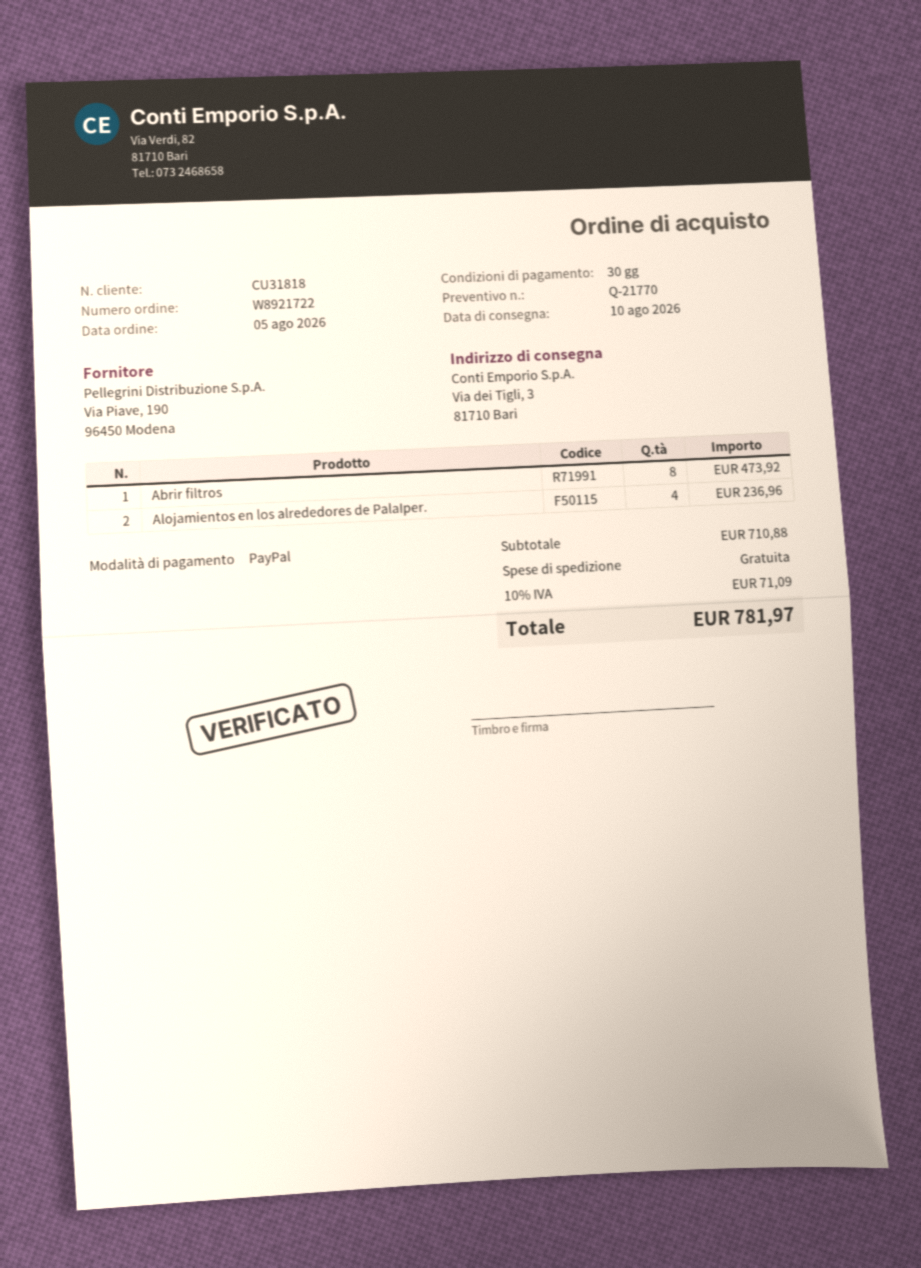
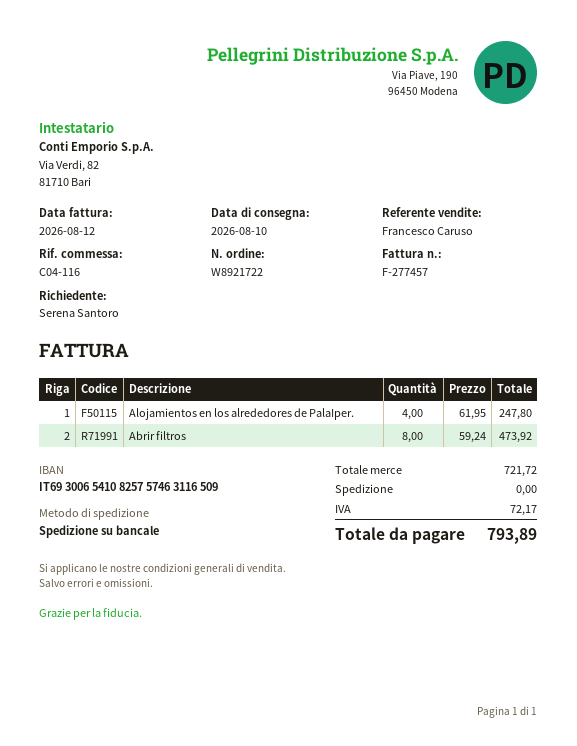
Alojamientos en los alrededores de PalaIper.: 4 for 236.96 -> 4 for 247.80
subtotal: 710.88 -> 721.72
tax: 71.09 -> 72.17
total: 781.97 -> 793.89

